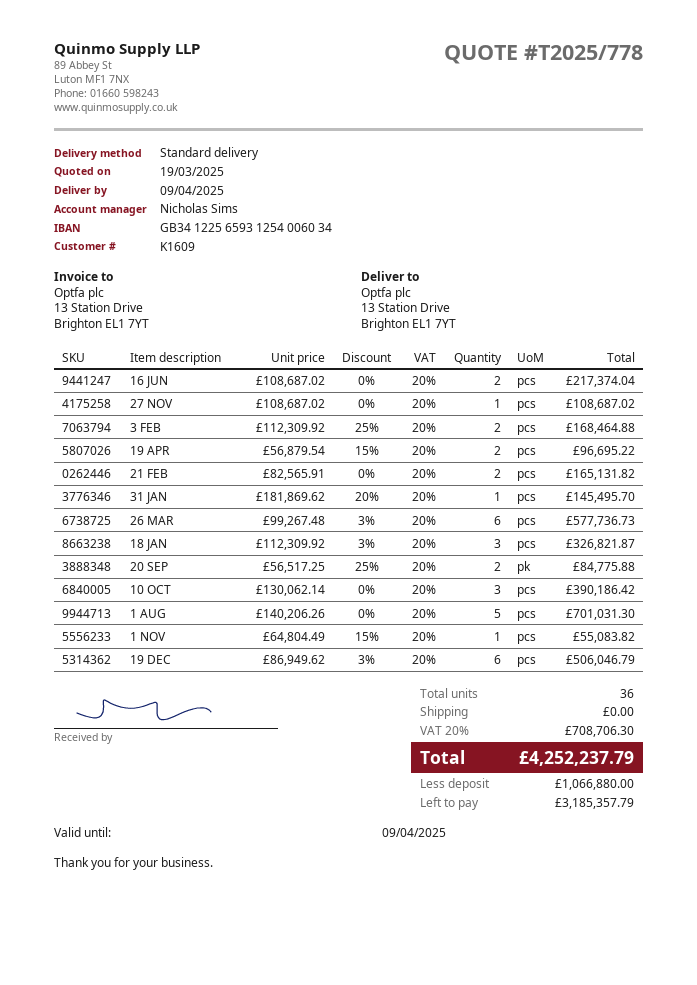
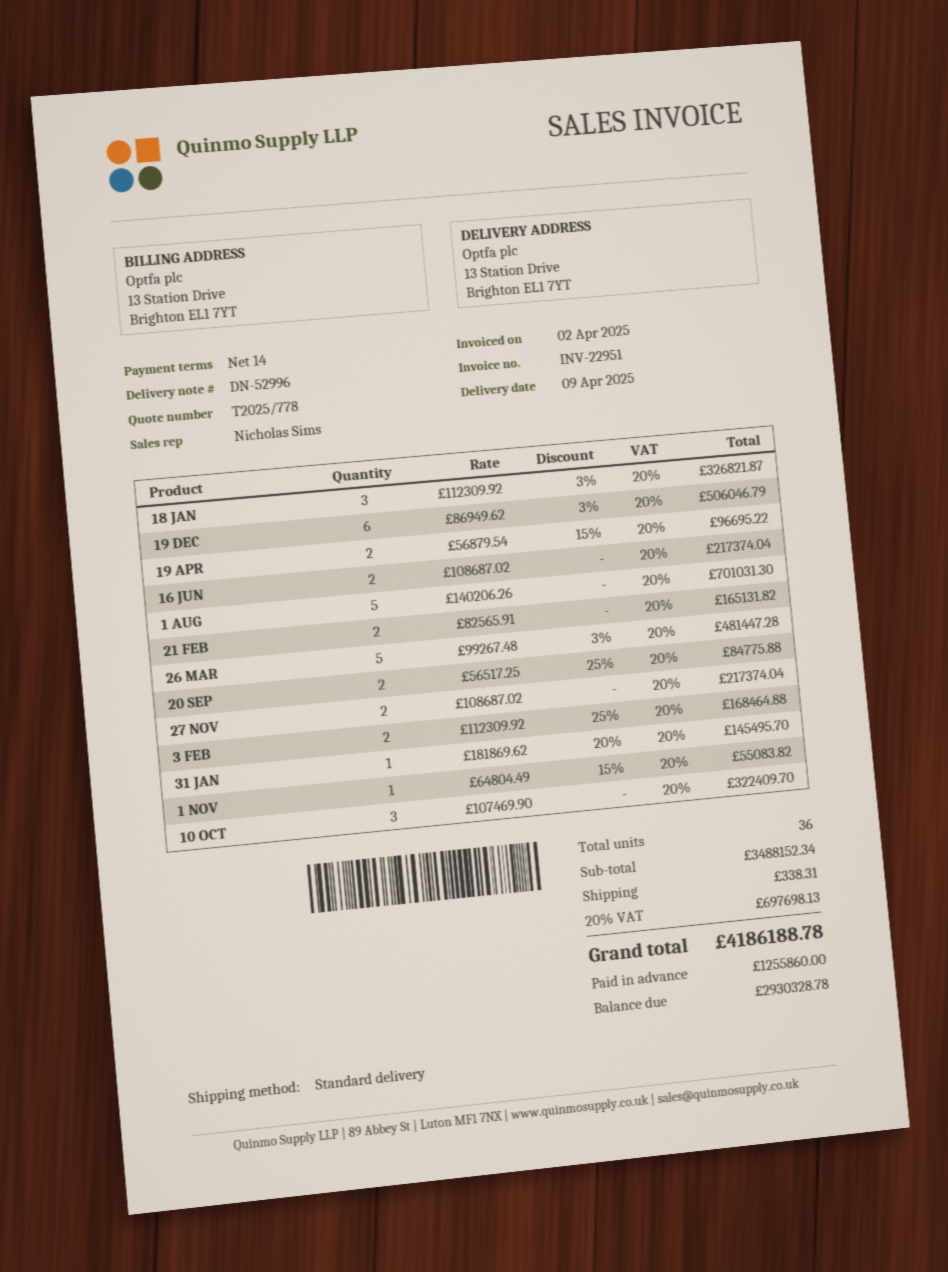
27 NOV: 1 x 108687.02 = 108687.02 -> 2 x 108687.02 = 217374.04
26 MAR: 6 x 99267.48 - 3% = 577736.73 -> 5 x 99267.48 - 3% = 481447.28
10 OCT: 3 x 130062.14 = 390186.42 -> 3 x 107469.90 = 322409.70
shipping: 0.00 -> 338.31
tax: 20% = 708706.30 -> 20% = 697698.13
total: 4252237.79 -> 4186188.78
deposit: 1066880.00 -> 1255860.00
balance: 3185357.79 -> 2930328.78

